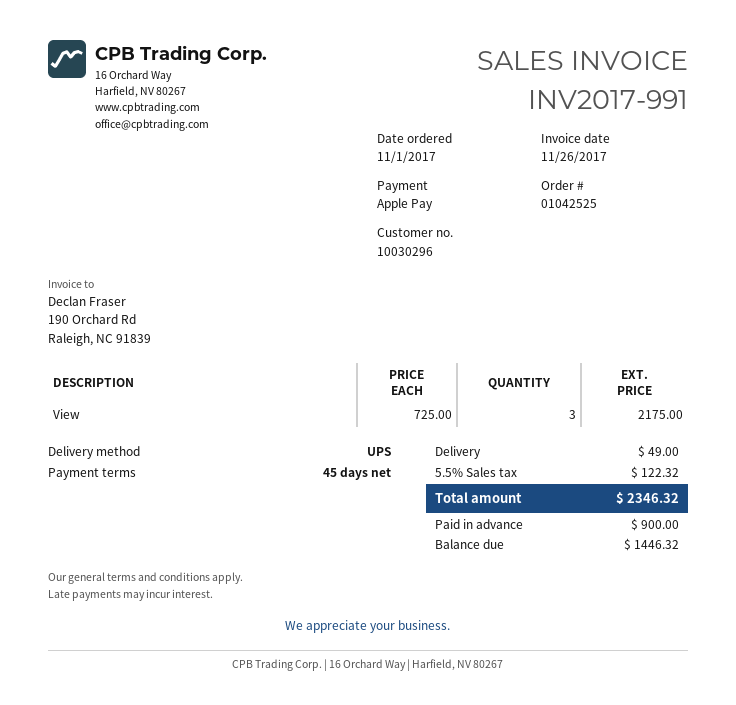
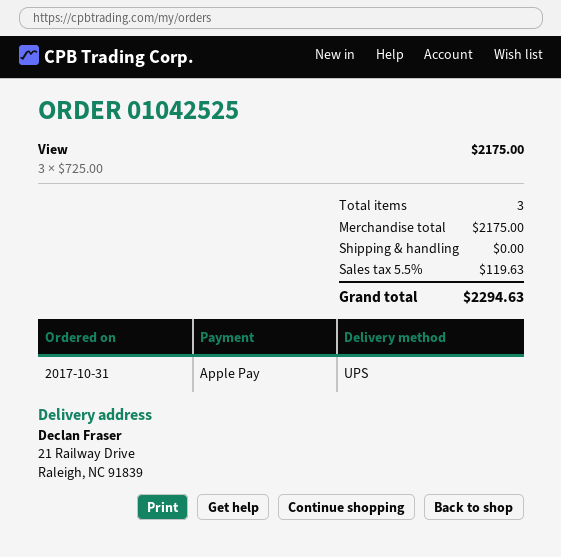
order date: 2017-11-01 -> 2017-10-31
shipping: 49.00 -> 0.00
tax: 5.5% = 122.32 -> 5.5% = 119.63
total: 2346.32 -> 2294.63

